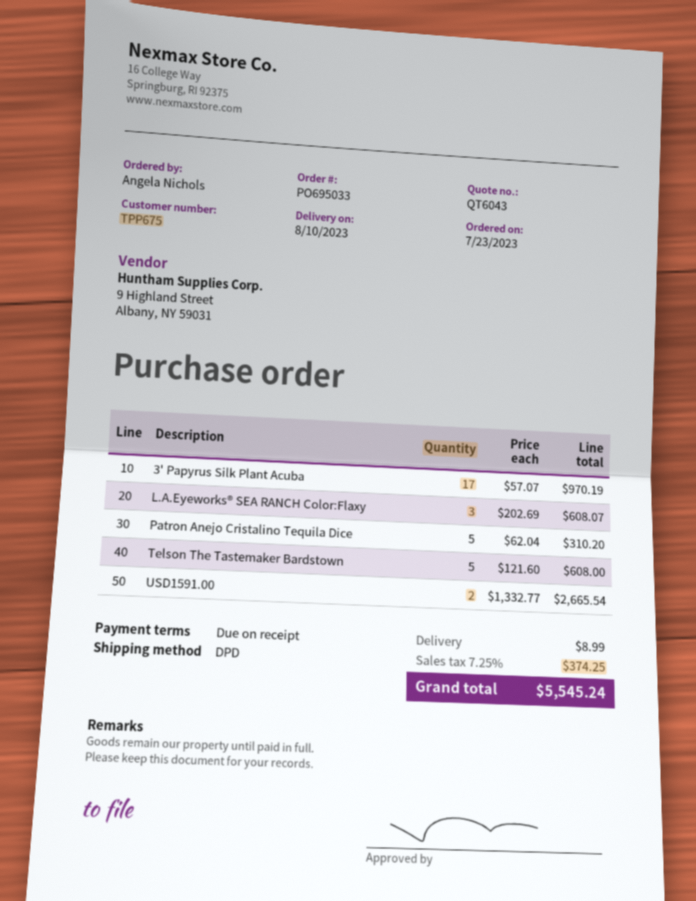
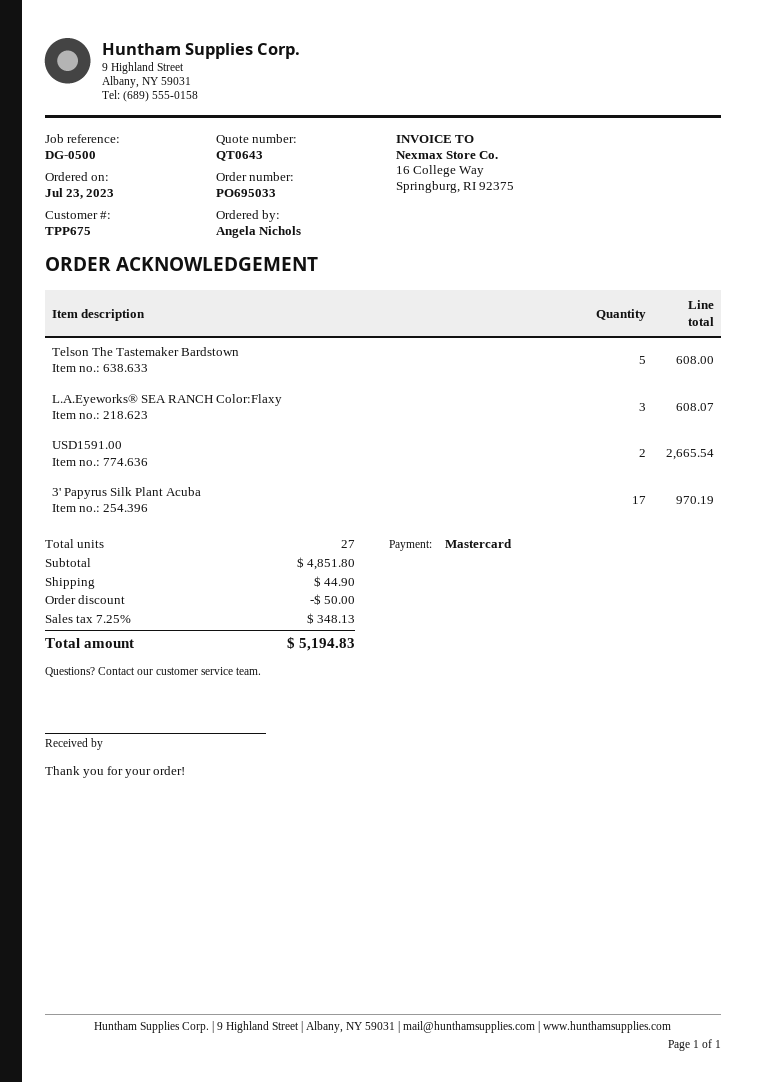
quote number: QT6043 -> QT0643
Patron Anejo Cristalino Tequila Dice: 5 for 310.20 -> none
discount: none -> 50.00
shipping: 8.99 -> 44.90
tax: 7.25% = 374.25 -> 7.25% = 348.13
total: 5545.24 -> 5194.83

